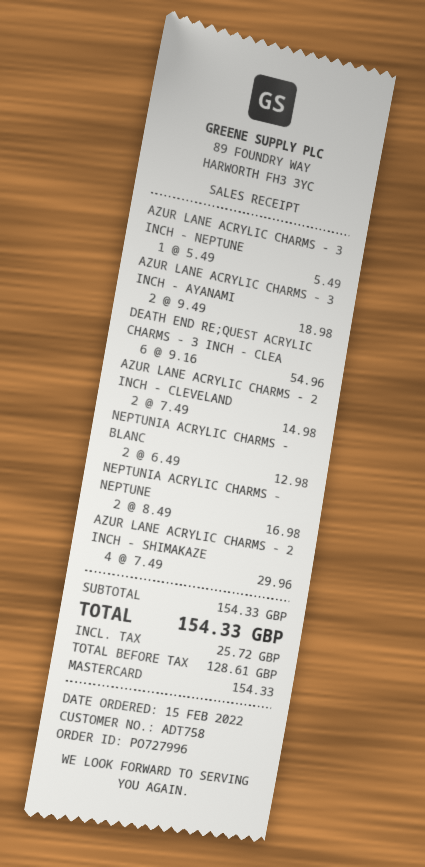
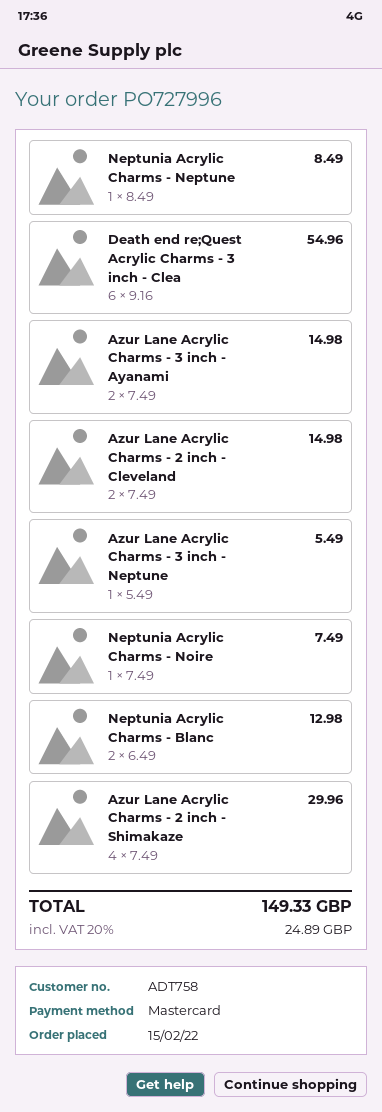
AZUR LANE ACRYLIC CHARMS - 3 INCH - AYANAMI: 2 x 9.49 = 18.98 -> 2 x 7.49 = 14.98
NEPTUNIA ACRYLIC CHARMS - NEPTUNE: 2 x 8.49 = 16.98 -> 1 x 8.49 = 8.49
Neptunia Acrylic Charms - Noire: none -> 1 x 7.49 = 7.49
tax: 25.72 -> 24.89
total: 154.33 -> 149.33

